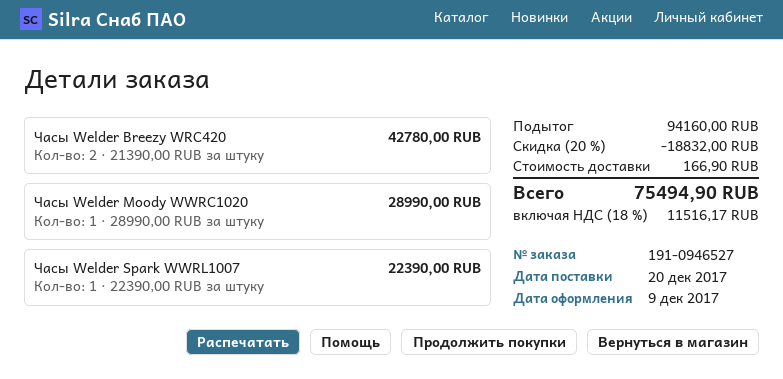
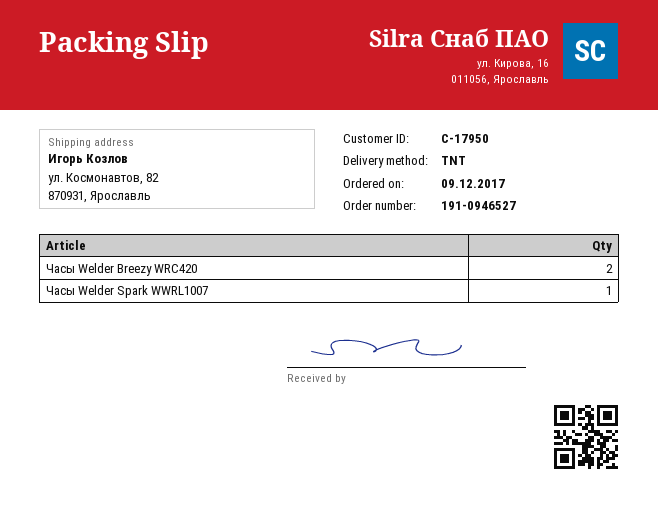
Часы Welder Moody WWRC1020: 1 -> none

